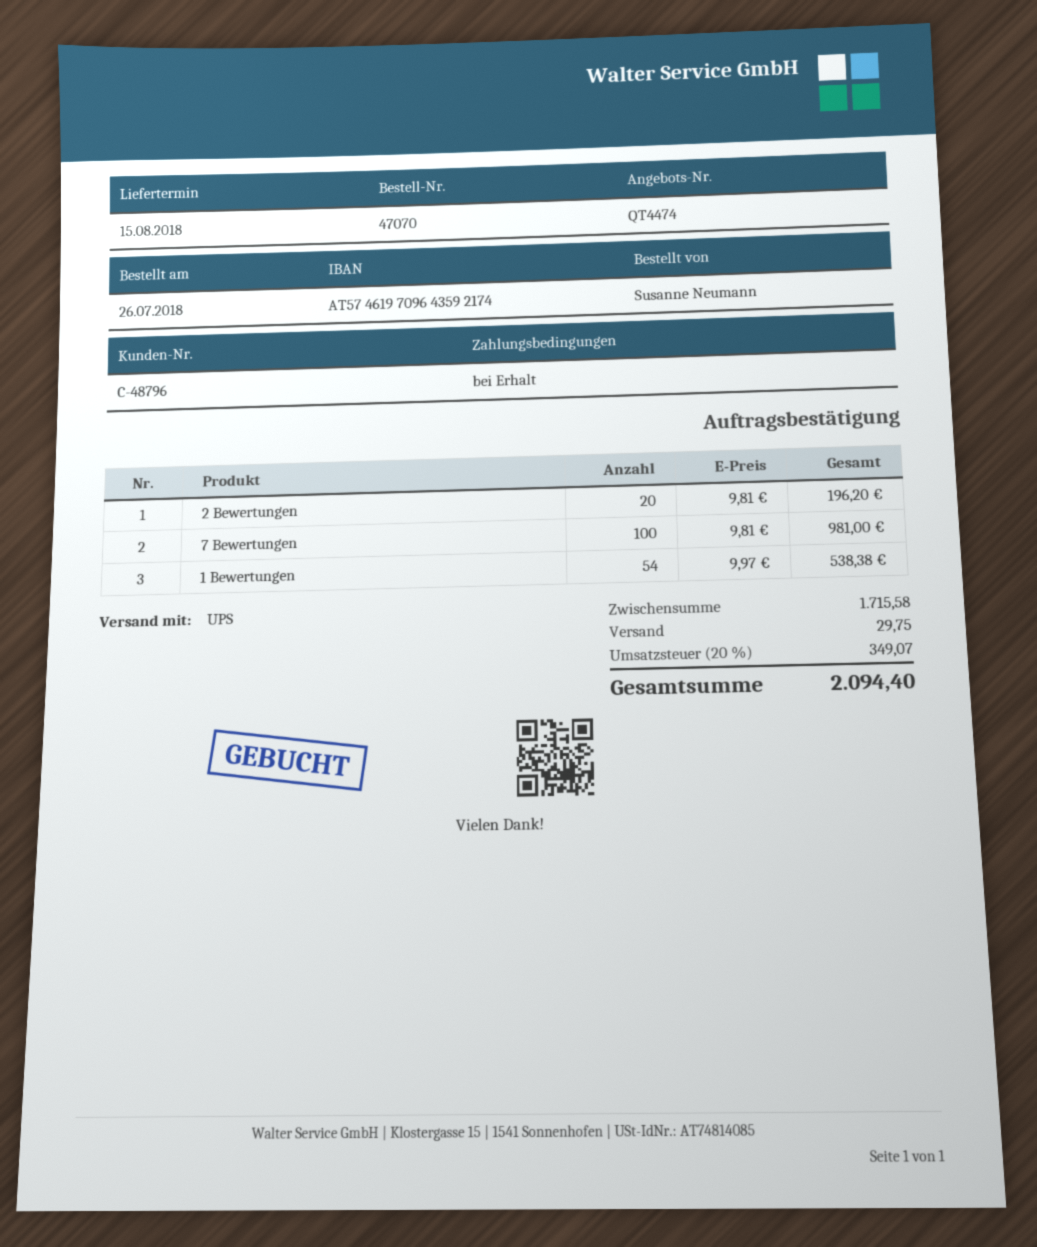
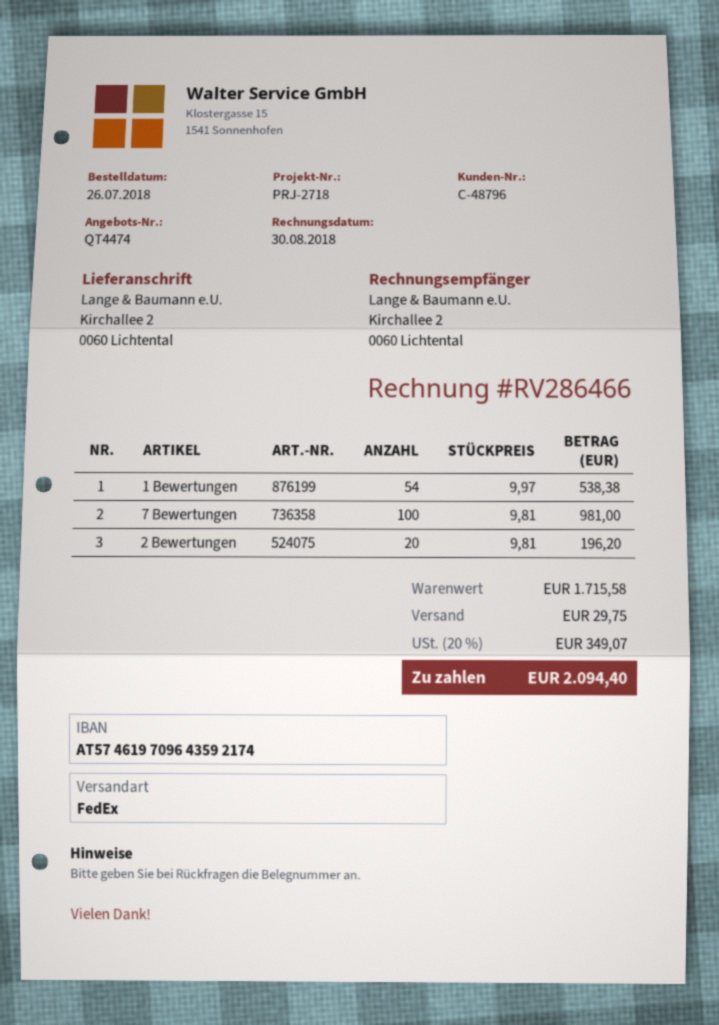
shipping method: UPS -> FedEx

